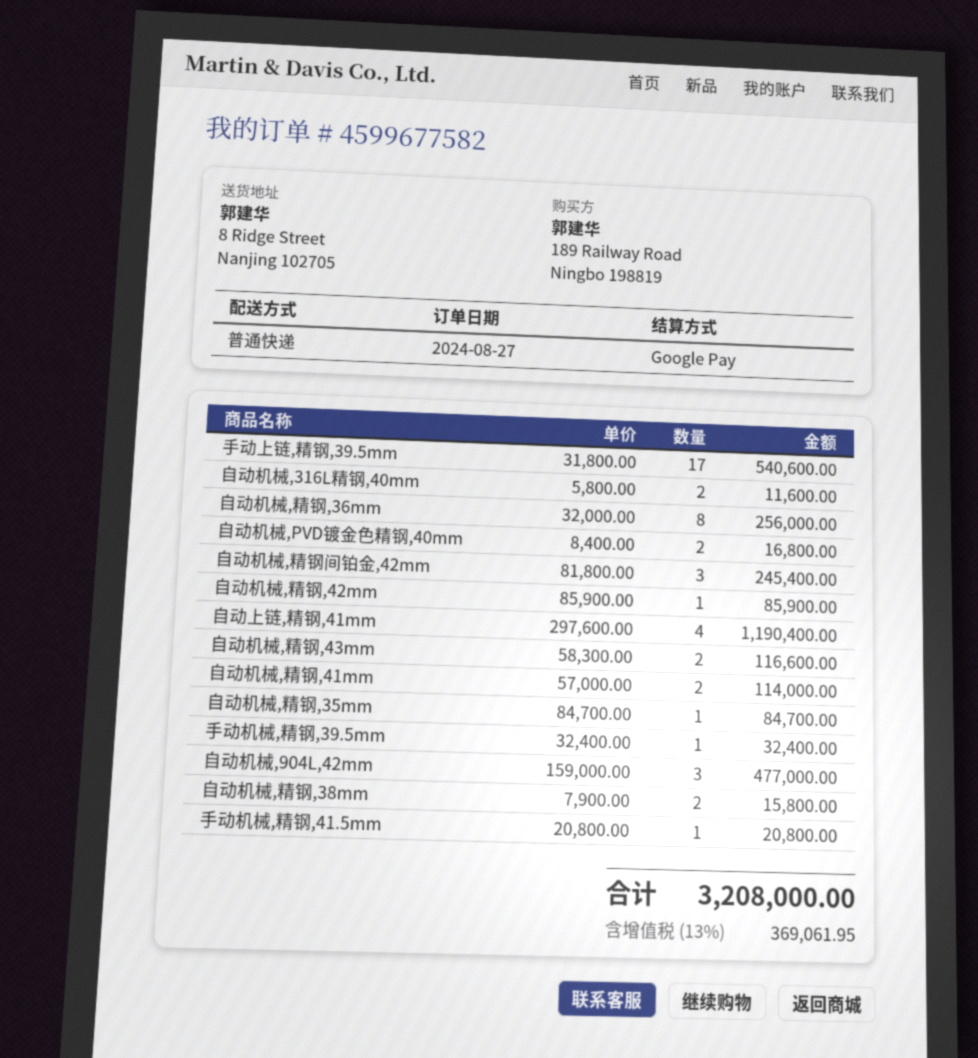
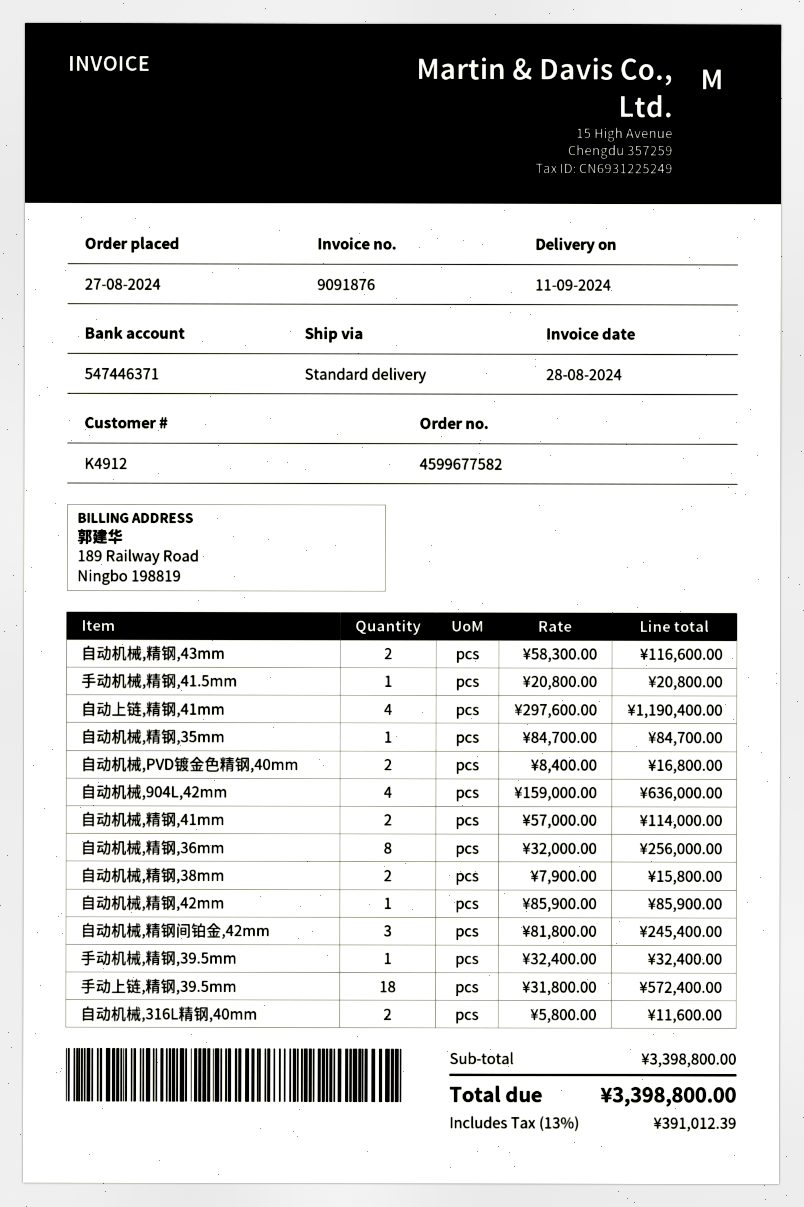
手动上链,精钢,39.5mm: 17 x 31800.00 = 540600.00 -> 18 x 31800.00 = 572400.00
自动机械,904L,42mm: 3 x 159000.00 = 477000.00 -> 4 x 159000.00 = 636000.00
tax: 13% = 369061.95 -> 13% = 391012.39
total: 3208000.00 -> 3398800.00

